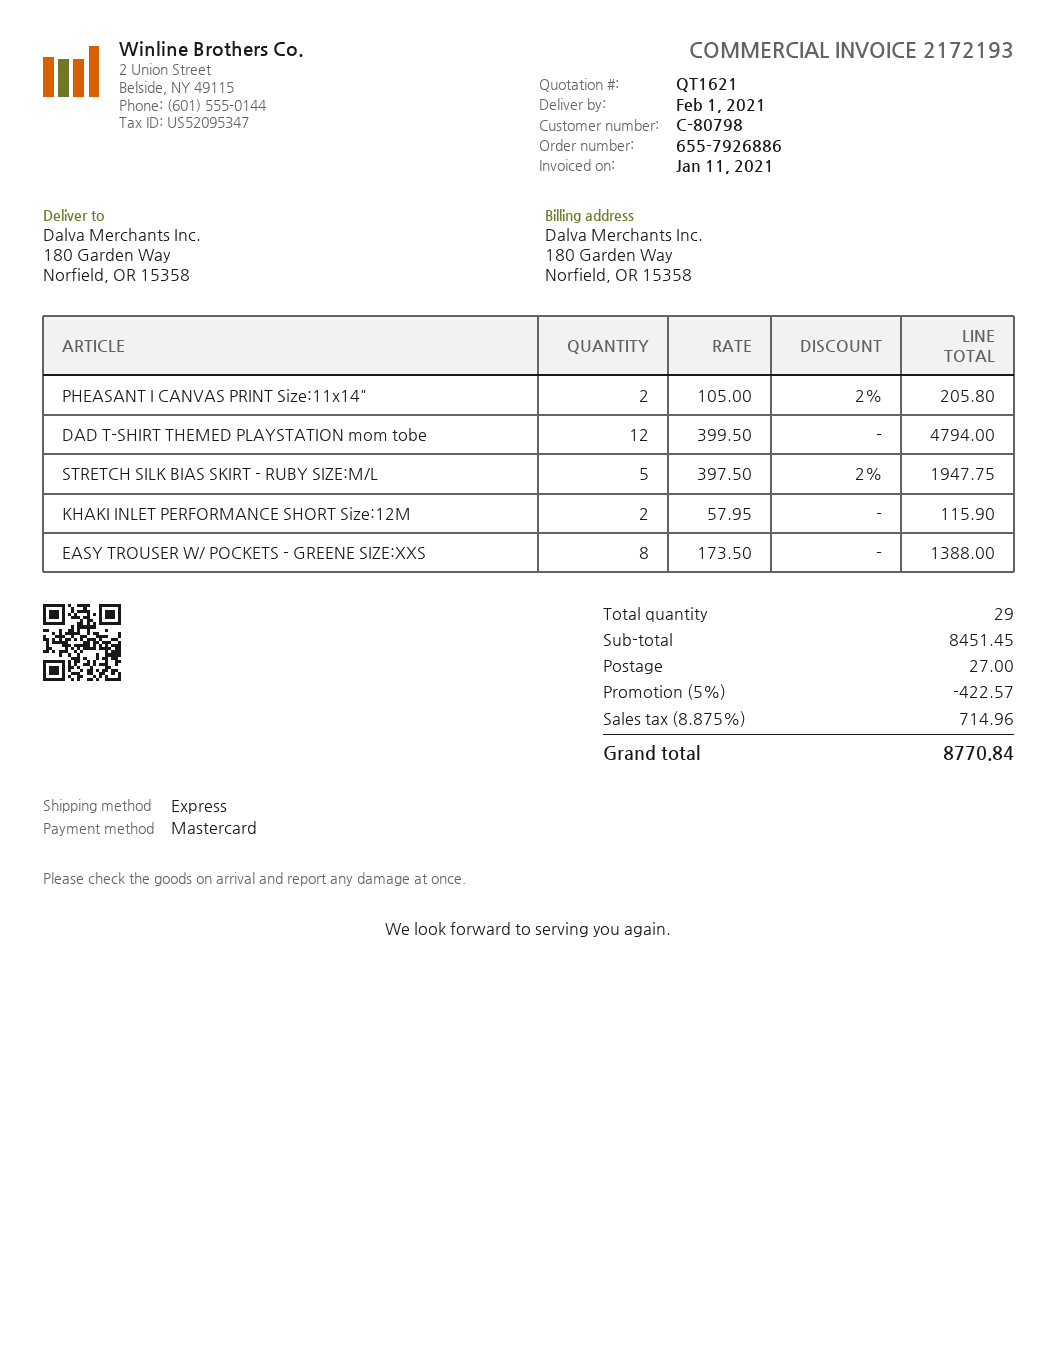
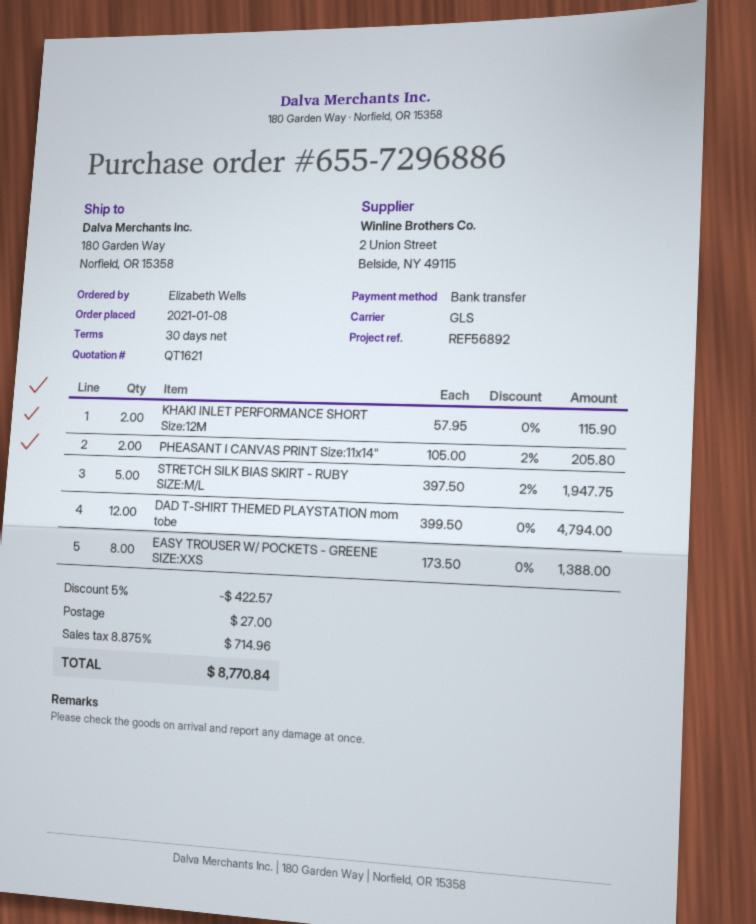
order number: 655-7926886 -> 655-7296886
payment method: Mastercard -> bank transfer
shipping method: express -> GLS

